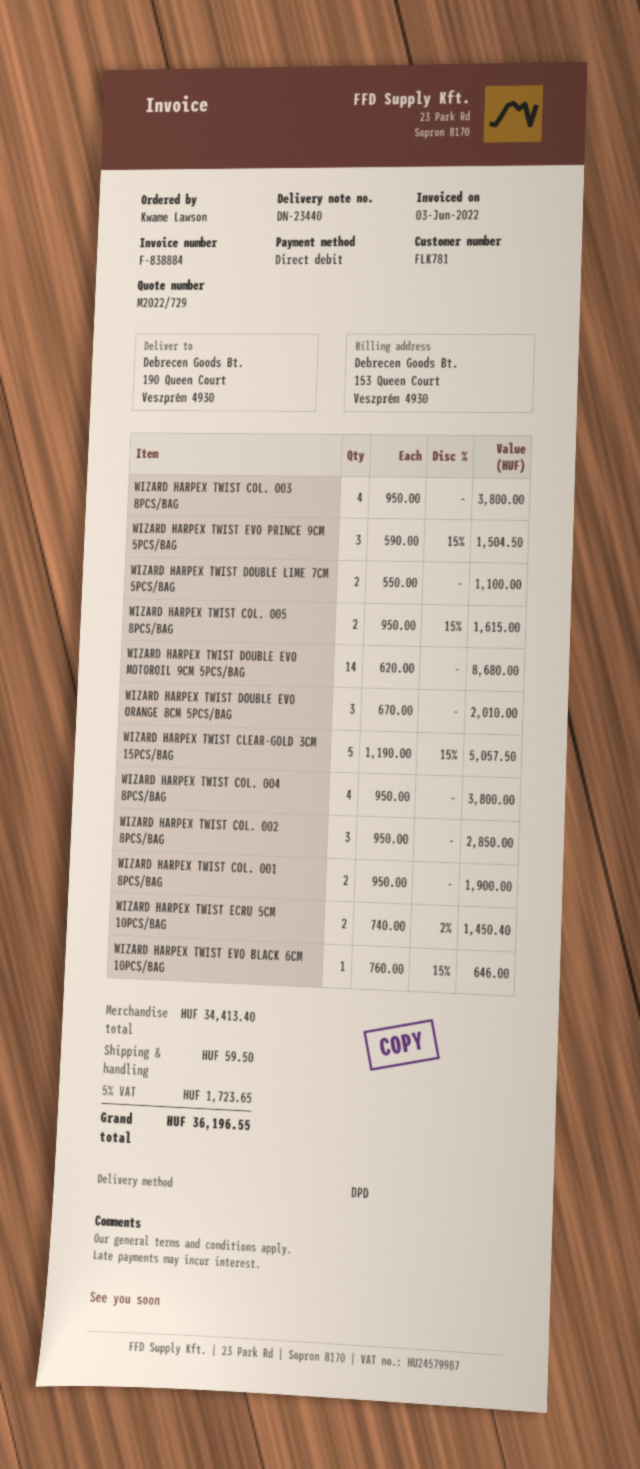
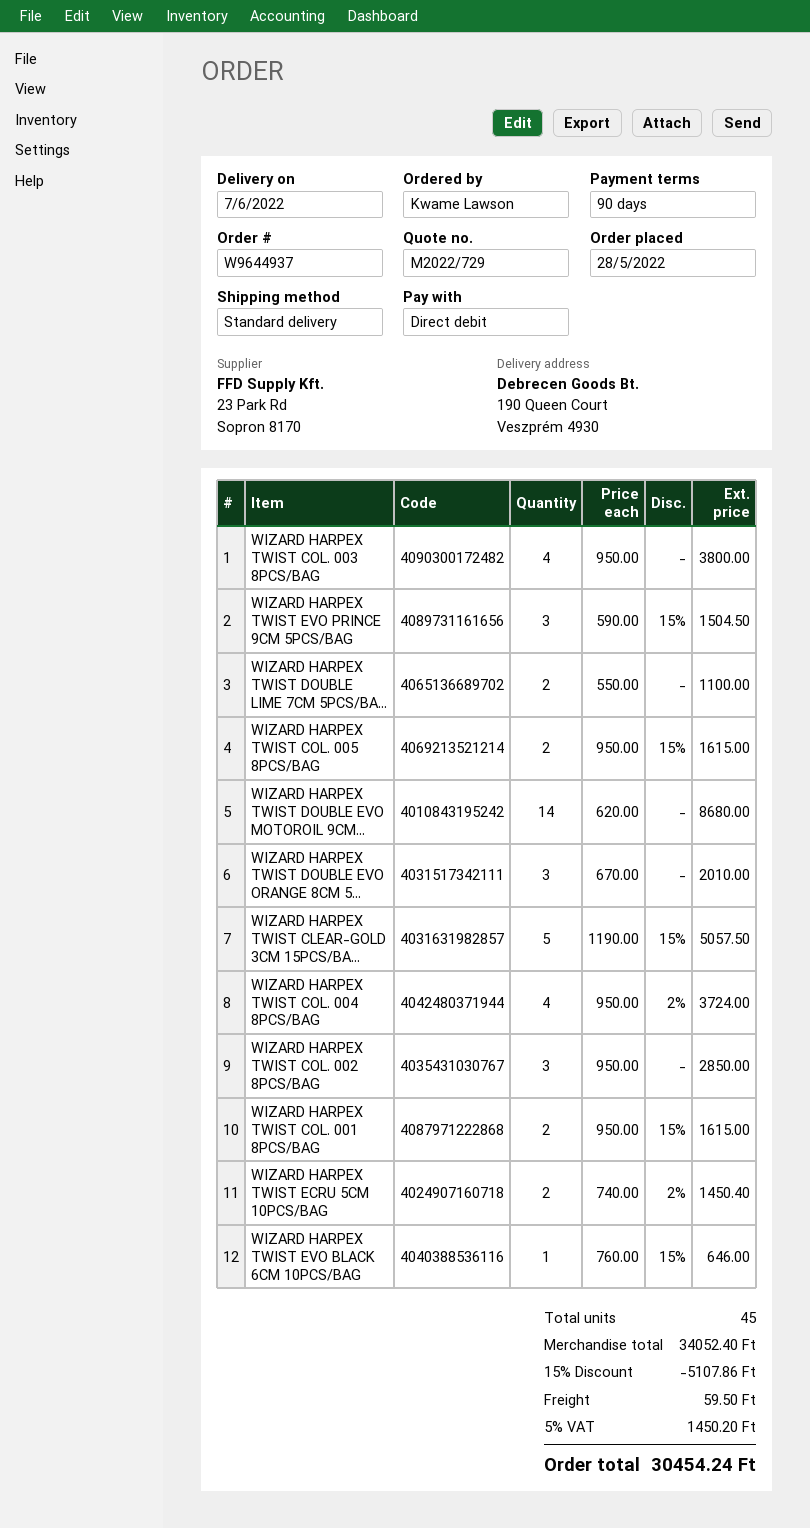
shipping method: DPD -> standard
WIZARD HARPEX TWIST COL. 004 8PCS/BAG: 4 x 950.00 = 3800.00 -> 4 x 950.00 - 2% = 3724.00
WIZARD HARPEX TWIST COL. 001 8PCS/BAG: 2 x 950.00 = 1900.00 -> 2 x 950.00 - 15% = 1615.00
subtotal: 34413.40 -> 34052.40
discount: none -> 15% = 5107.86
tax: 5% = 1723.65 -> 5% = 1450.20
total: 36196.55 -> 30454.24

